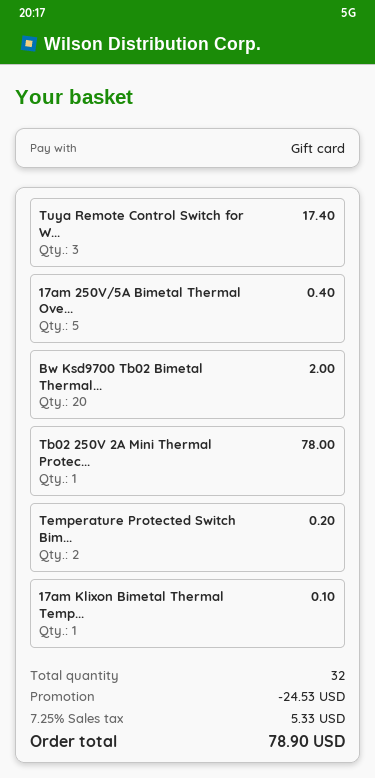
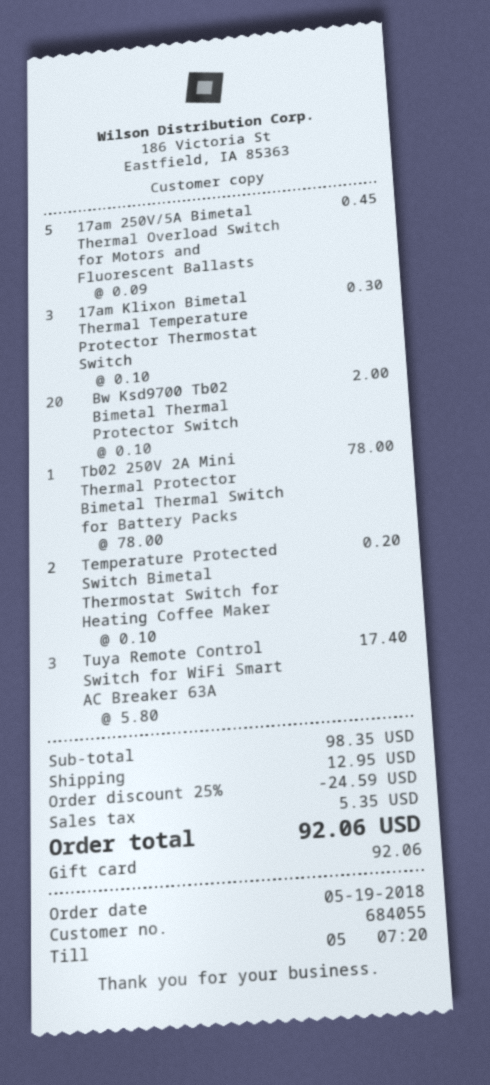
17am 250V/5A Bimetal Thermal Ove...: 5 for 0.40 -> 5 for 0.45
17am Klixon Bimetal Thermal Temp...: 1 for 0.10 -> 3 for 0.30
discount: 24.53 -> 24.59
shipping: none -> 12.95
tax: 5.33 -> 5.35
total: 78.90 -> 92.06

